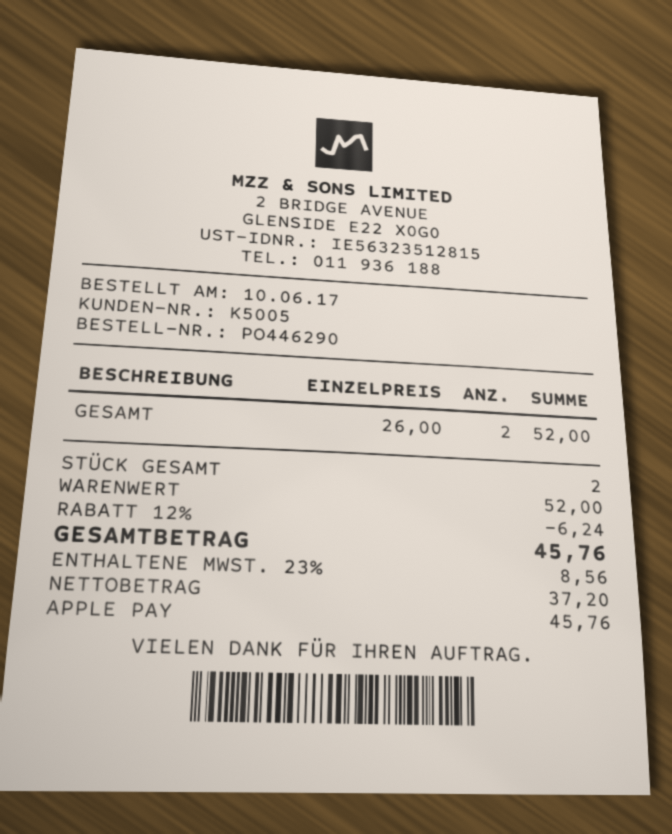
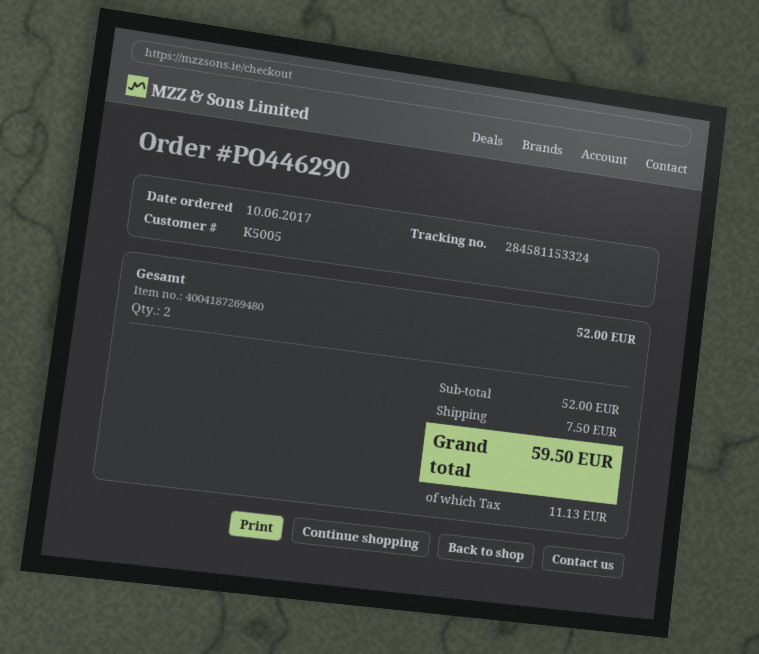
discount: 12% = 6.24 -> none
shipping: none -> 7.50
tax: 8.56 -> 11.13
total: 45.76 -> 59.50

